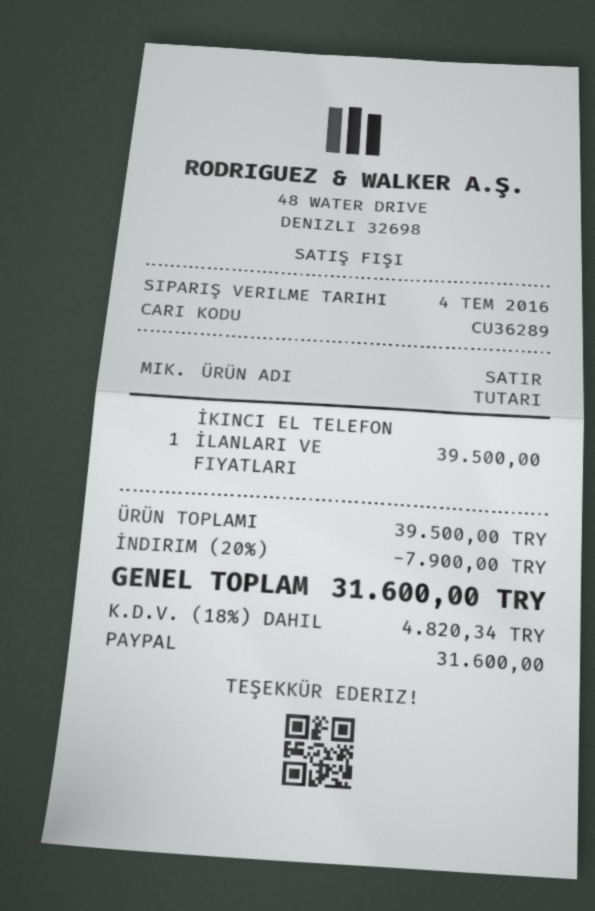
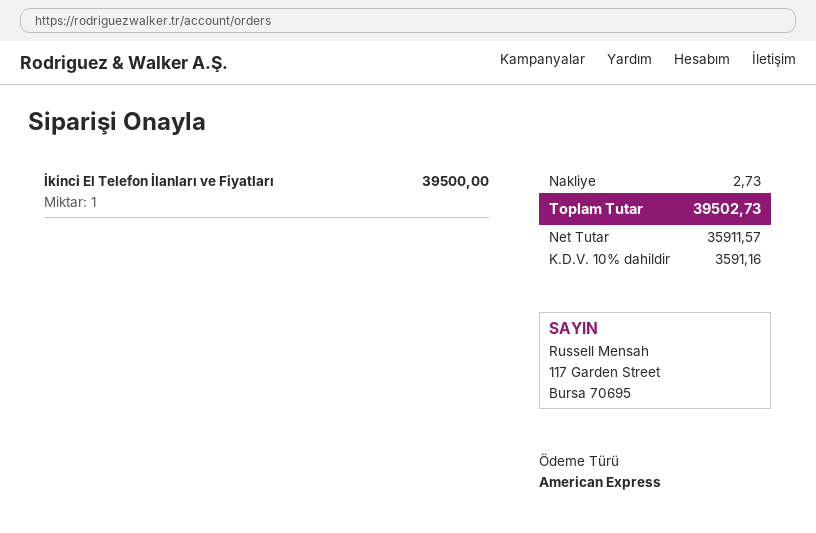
payment method: PayPal -> American Express
discount: 20% = 7900.00 -> none
shipping: none -> 2.73
tax: 18% = 4820.34 -> 10% = 3591.16
total: 31600.00 -> 39502.73

